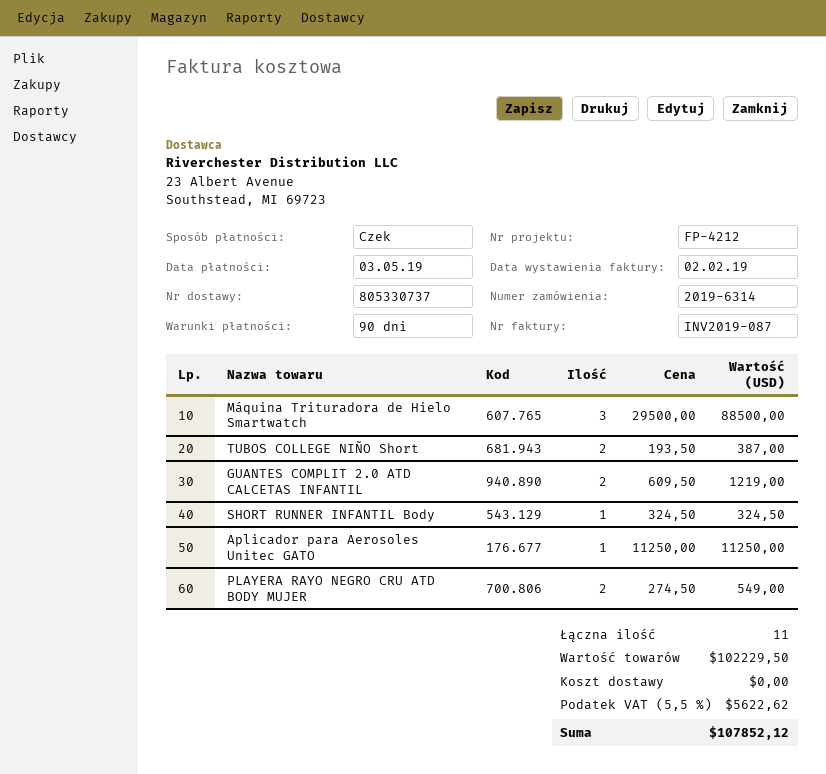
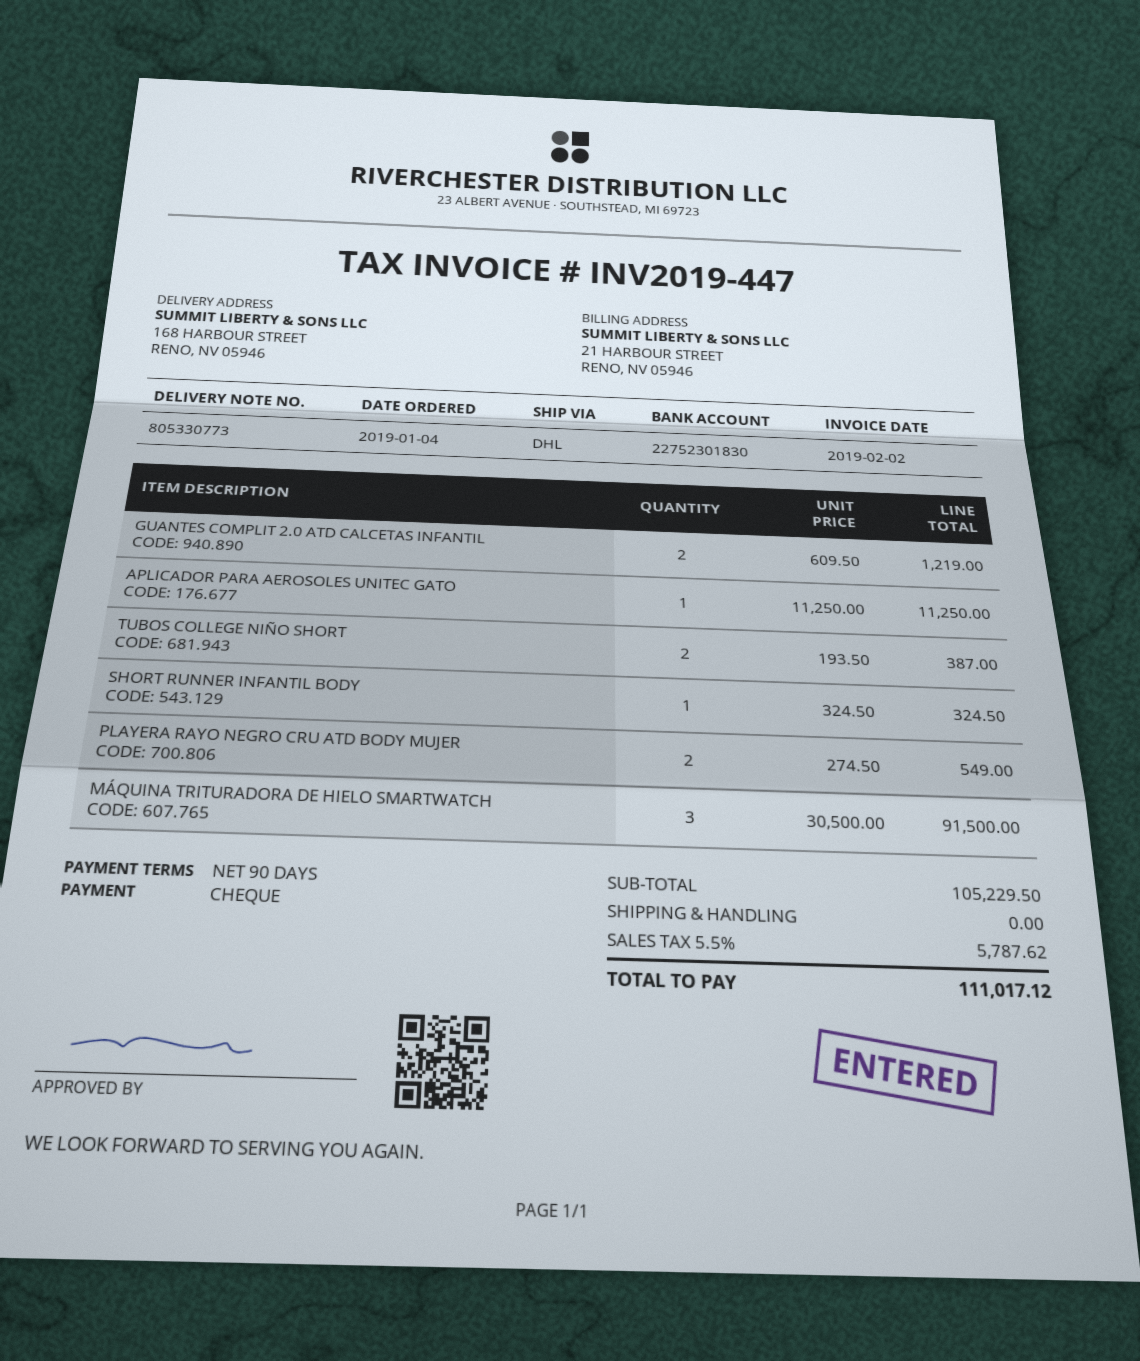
delivery note number: 805330737 -> 805330773
invoice number: INV2019-087 -> INV2019-447
Máquina Trituradora de Hielo Smartwatch: 3 x 29500.00 = 88500.00 -> 3 x 30500.00 = 91500.00
subtotal: 102229.50 -> 105229.50
tax: 5.5% = 5622.62 -> 5.5% = 5787.62
total: 107852.12 -> 111017.12

